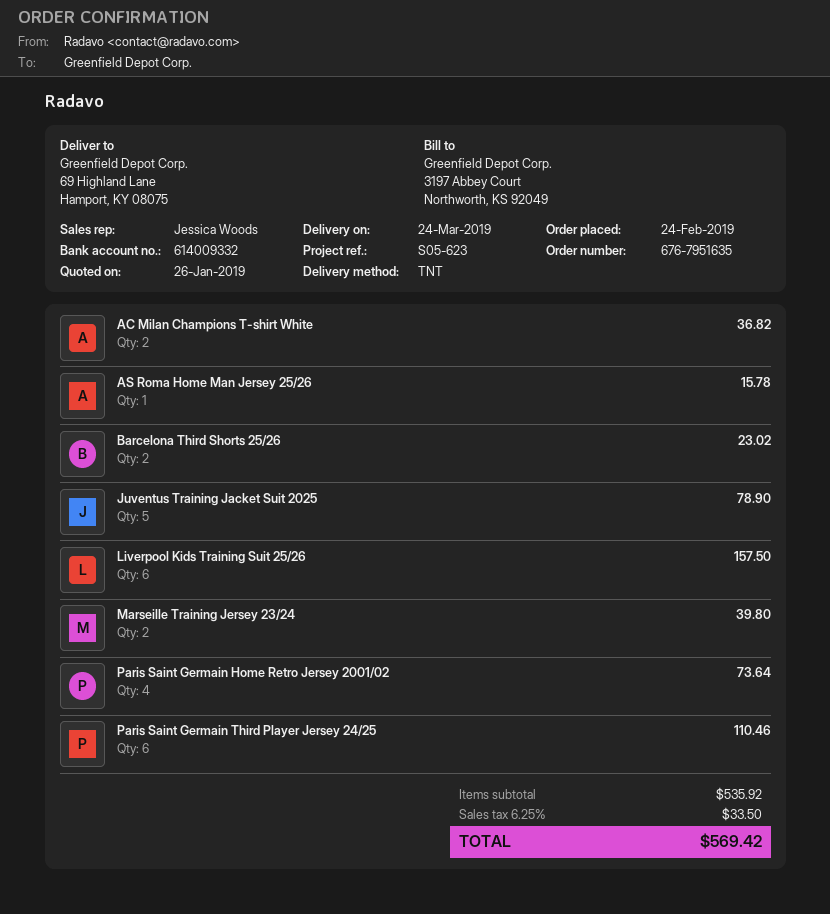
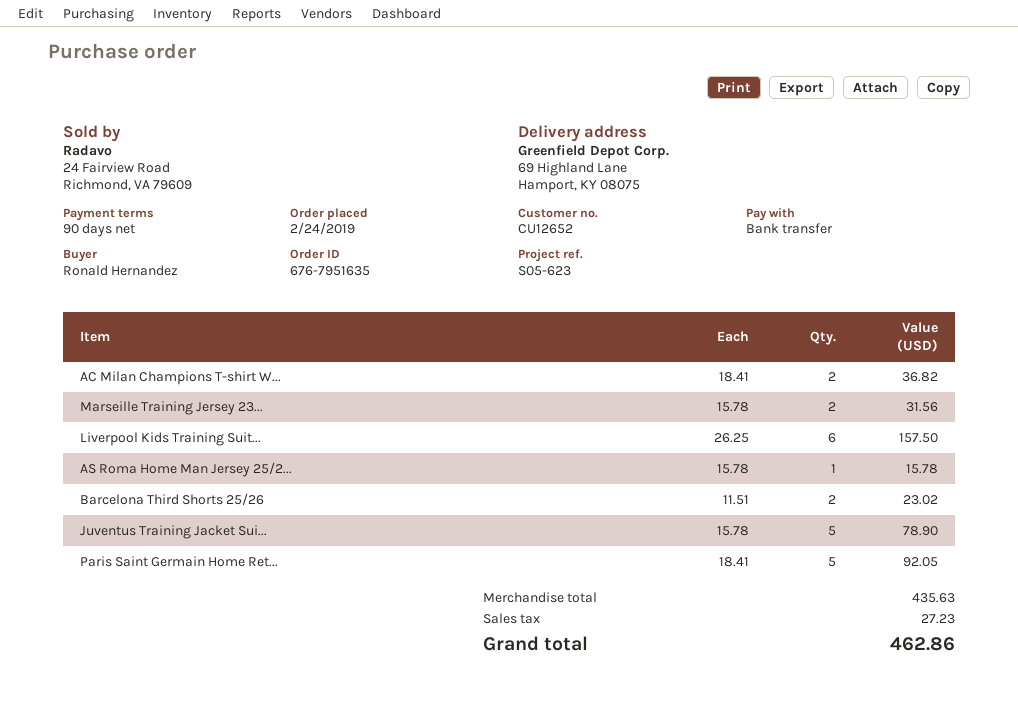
Marseille Training Jersey 23/24: 2 for 39.80 -> 2 for 31.56
Paris Saint Germain Home Retro Jersey 2001/02: 4 for 73.64 -> 5 for 92.05
Paris Saint Germain Third Player Jersey 24/25: 6 for 110.46 -> none
subtotal: 535.92 -> 435.63
tax: 33.50 -> 27.23
total: 569.42 -> 462.86

